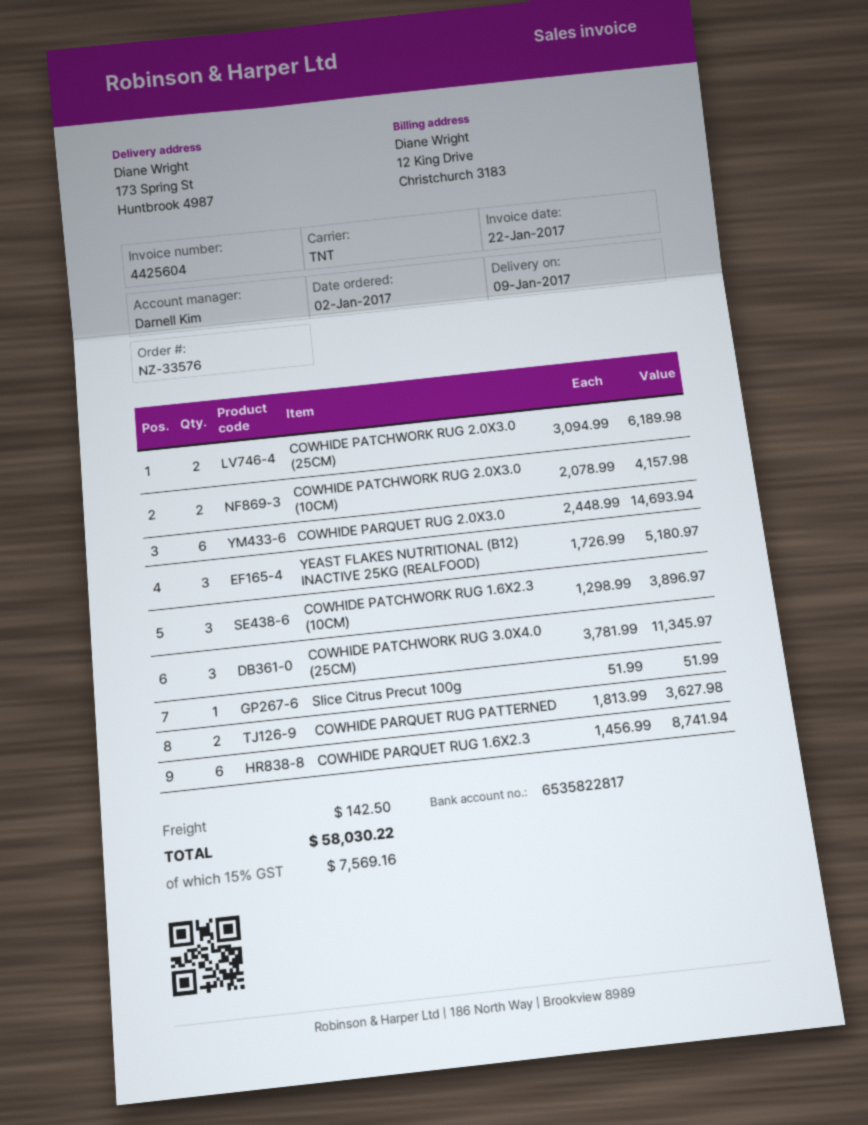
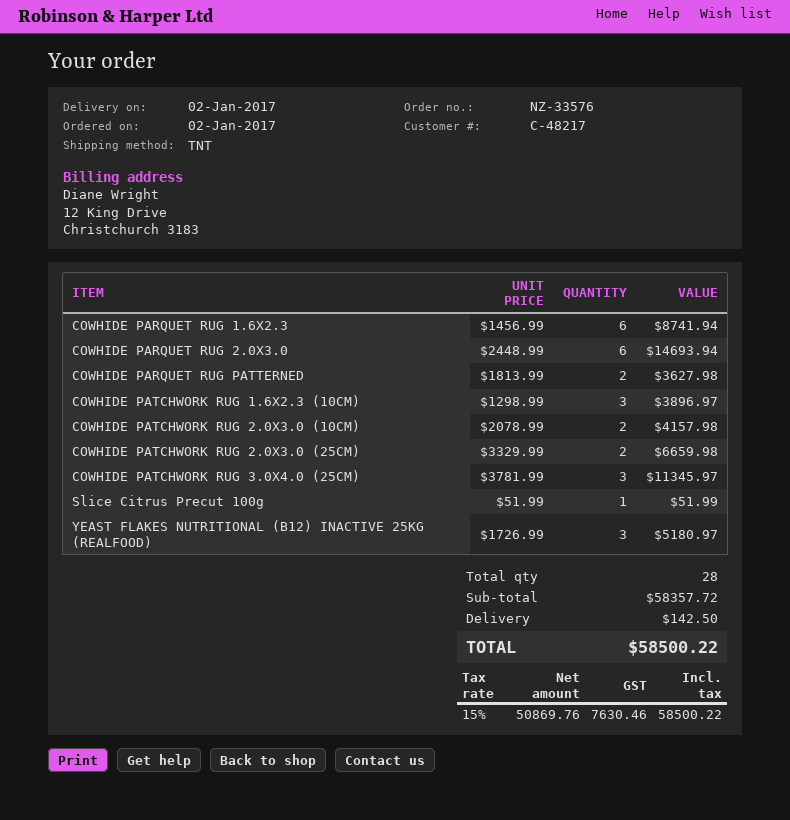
delivery date: 2017-01-09 -> 2017-01-02
COWHIDE PATCHWORK RUG 2.0X3.0 (25CM): 2 x 3094.99 = 6189.98 -> 2 x 3329.99 = 6659.98
tax: 15% = 7569.16 -> 15% = 7630.46
total: 58030.22 -> 58500.22

